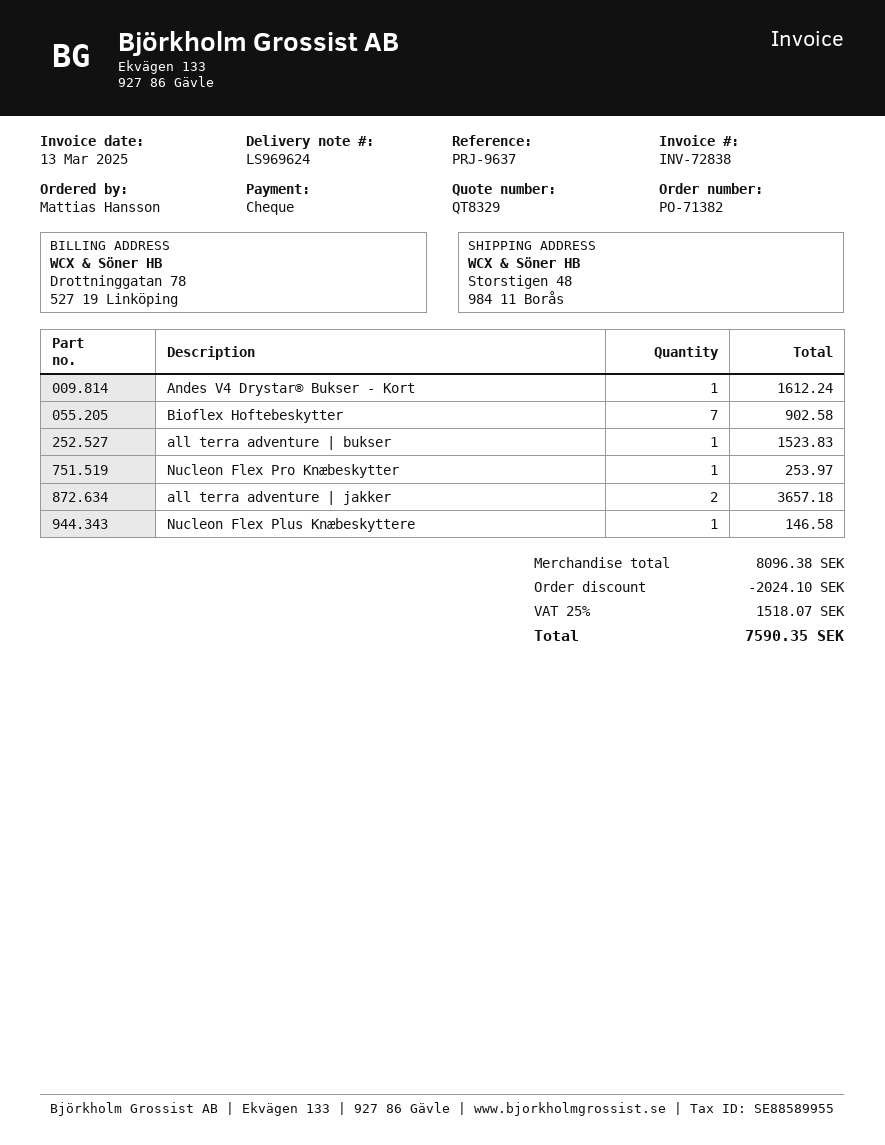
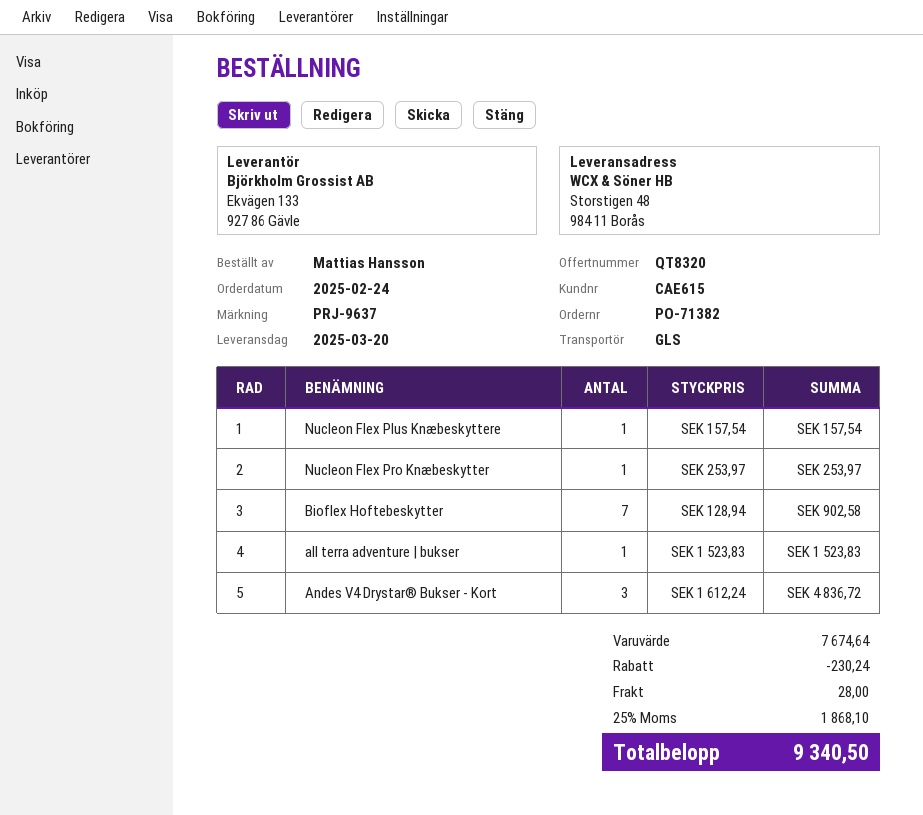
quote number: QT8329 -> QT8320
Andes V4 Drystar® Bukser - Kort: 1 for 1612.24 -> 3 for 4836.72
all terra adventure | jakker: 2 for 3657.18 -> none
Nucleon Flex Plus Knæbeskyttere: 1 for 146.58 -> 1 for 157.54
subtotal: 8096.38 -> 7674.64
discount: 2024.10 -> 230.24
shipping: none -> 28.00
tax: 25% = 1518.07 -> 25% = 1868.10
total: 7590.35 -> 9340.50

